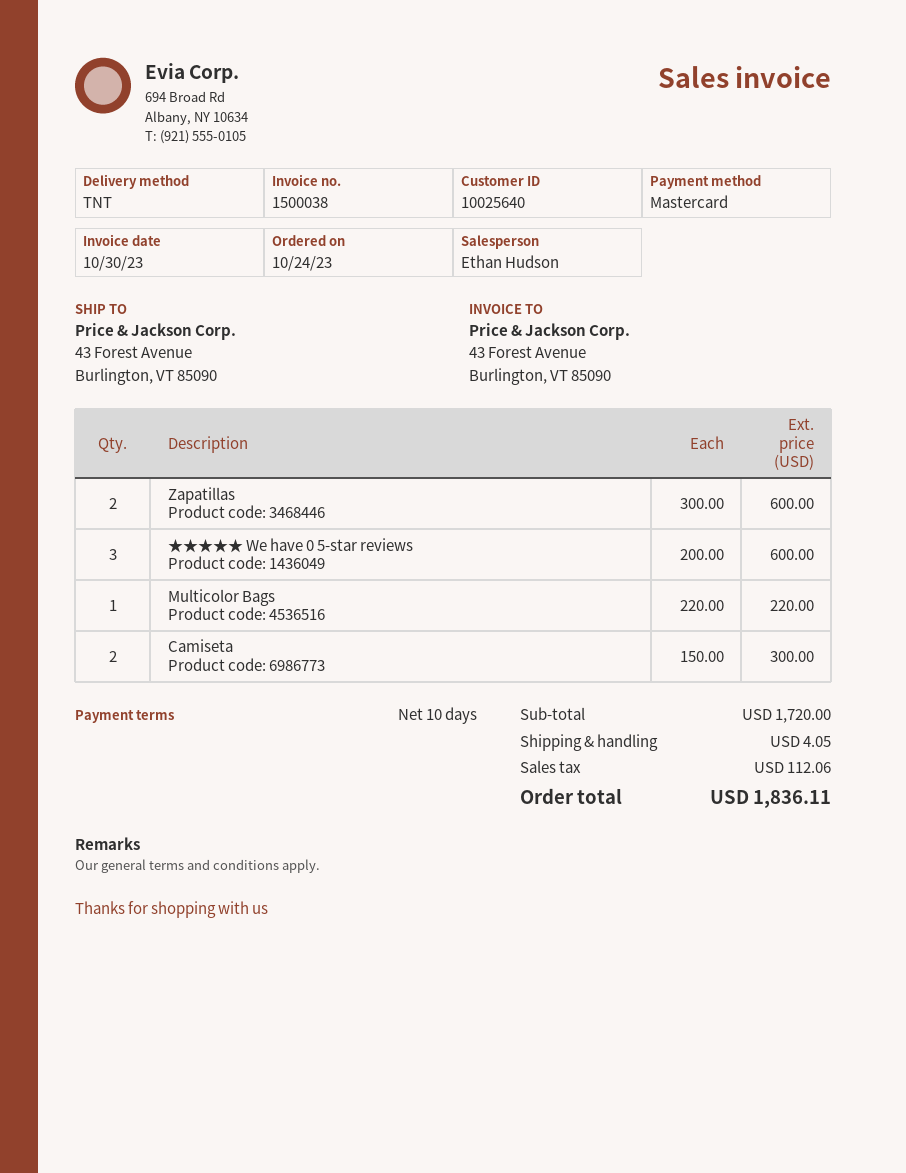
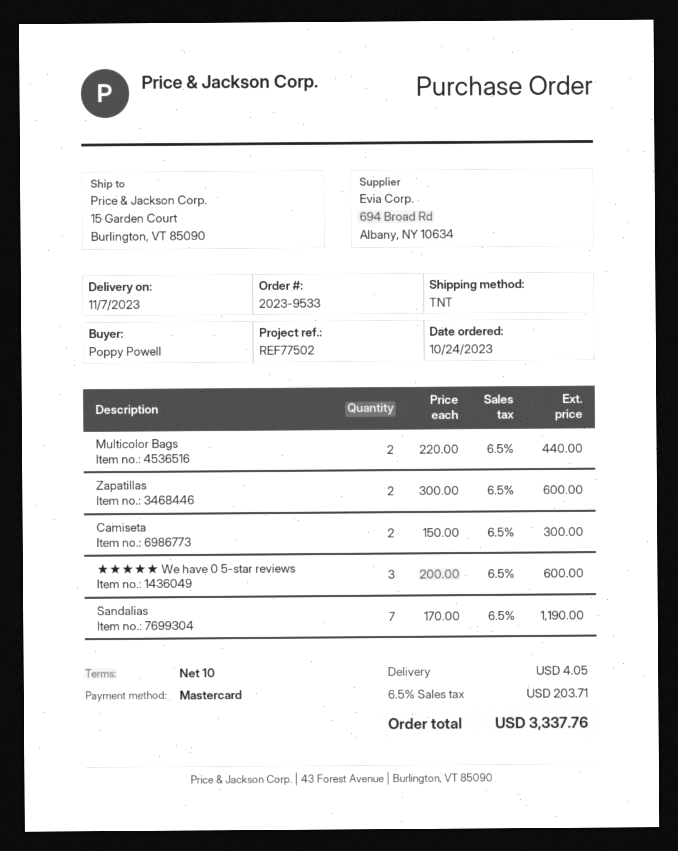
ship to: 43 Forest Avenue, Burlington, VT 85090 -> 15 Garden Court, Burlington, VT 85090
Multicolor Bags: 1 x 220.00 = 220.00 -> 2 x 220.00 = 440.00
Sandalias: none -> 7 x 170.00 = 1190.00
tax: 112.06 -> 203.71
total: 1836.11 -> 3337.76

